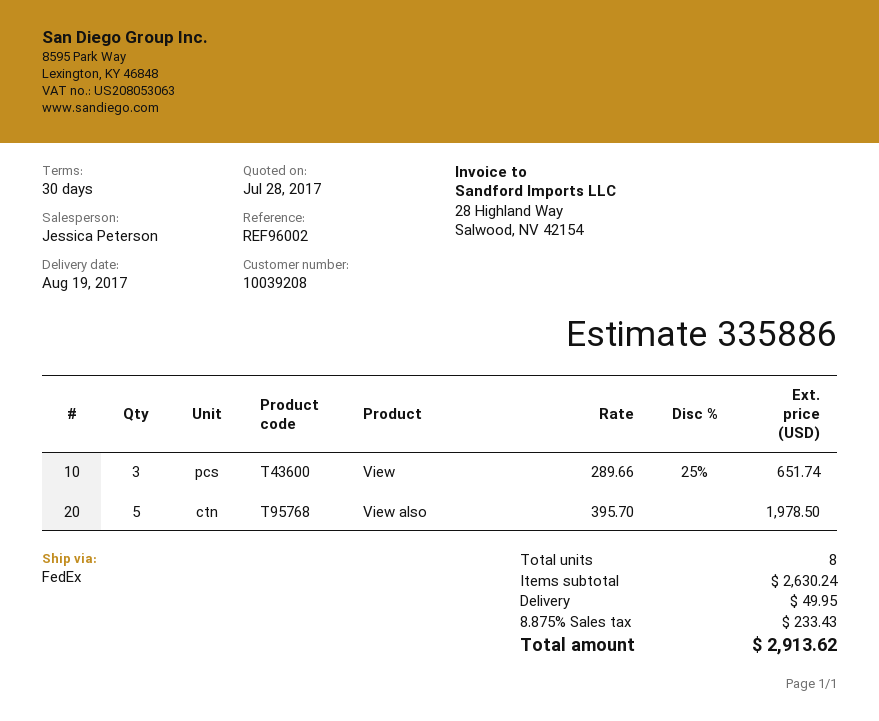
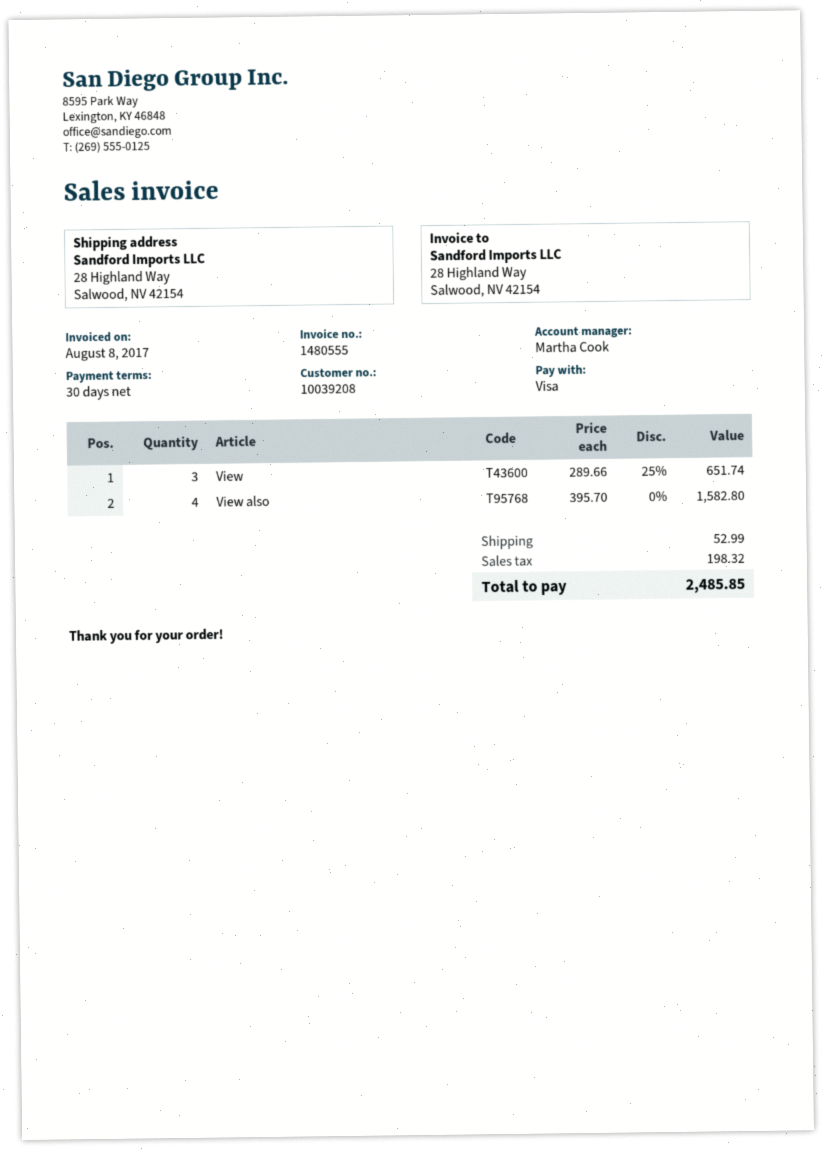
sales rep: Jessica Peterson -> Martha Cook
View also: 5 x 395.70 = 1978.50 -> 4 x 395.70 = 1582.80
shipping: 49.95 -> 52.99
tax: 233.43 -> 198.32
total: 2913.62 -> 2485.85

